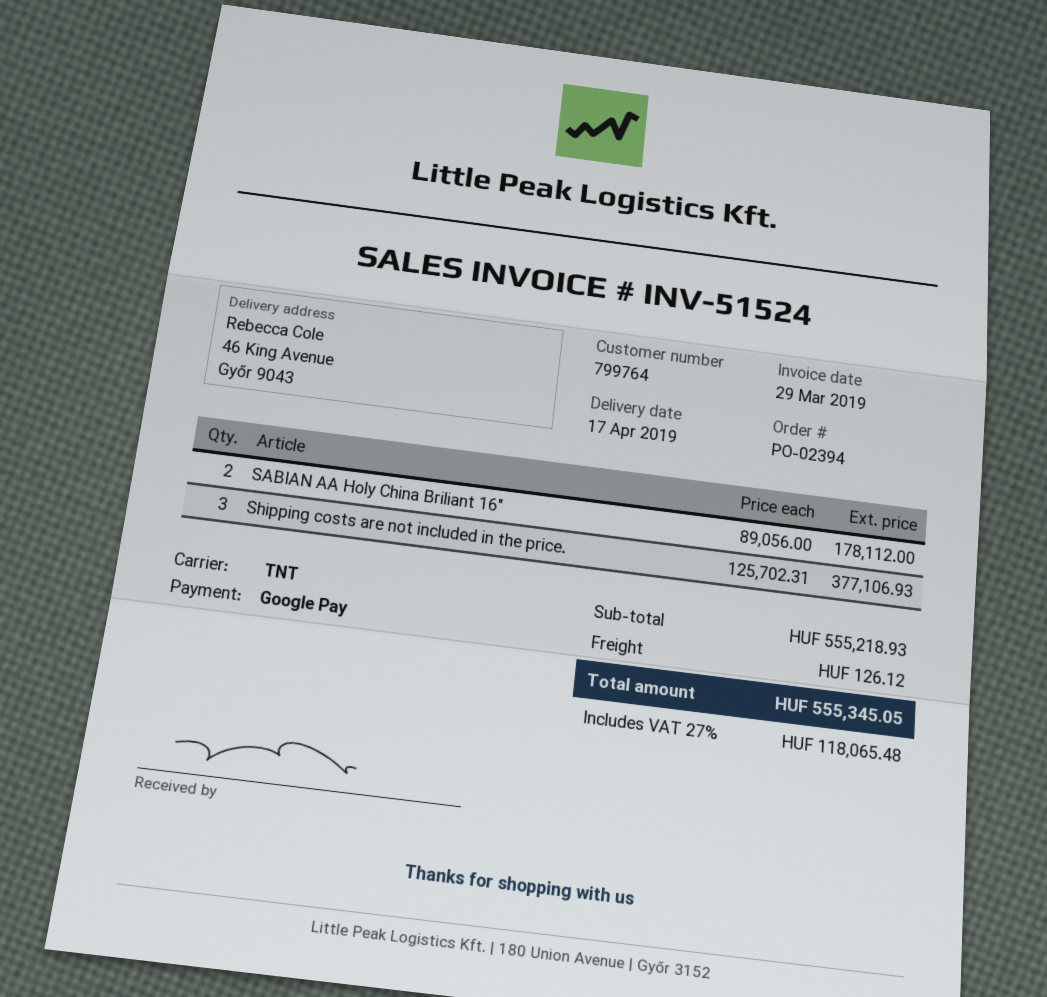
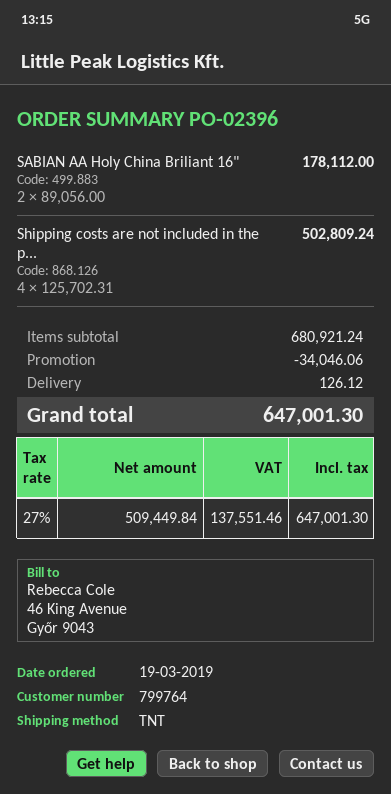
order number: PO-02394 -> PO-02396
Shipping costs are not included in the price.: 3 x 125702.31 = 377106.93 -> 4 x 125702.31 = 502809.24
subtotal: 555218.93 -> 680921.24
discount: none -> 34046.06
tax: 27% = 118065.48 -> 27% = 137551.46
total: 555345.05 -> 647001.30

